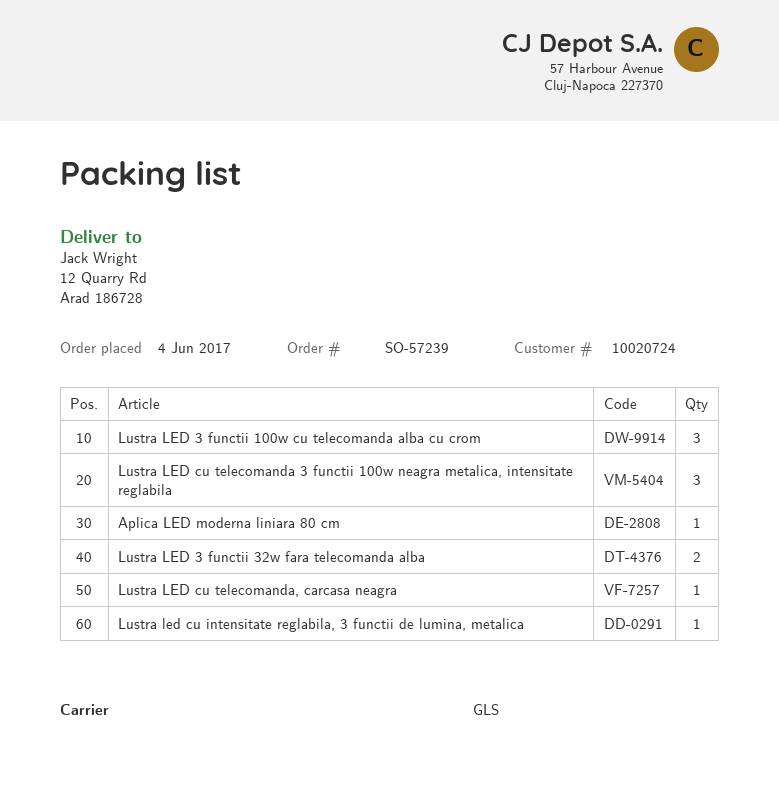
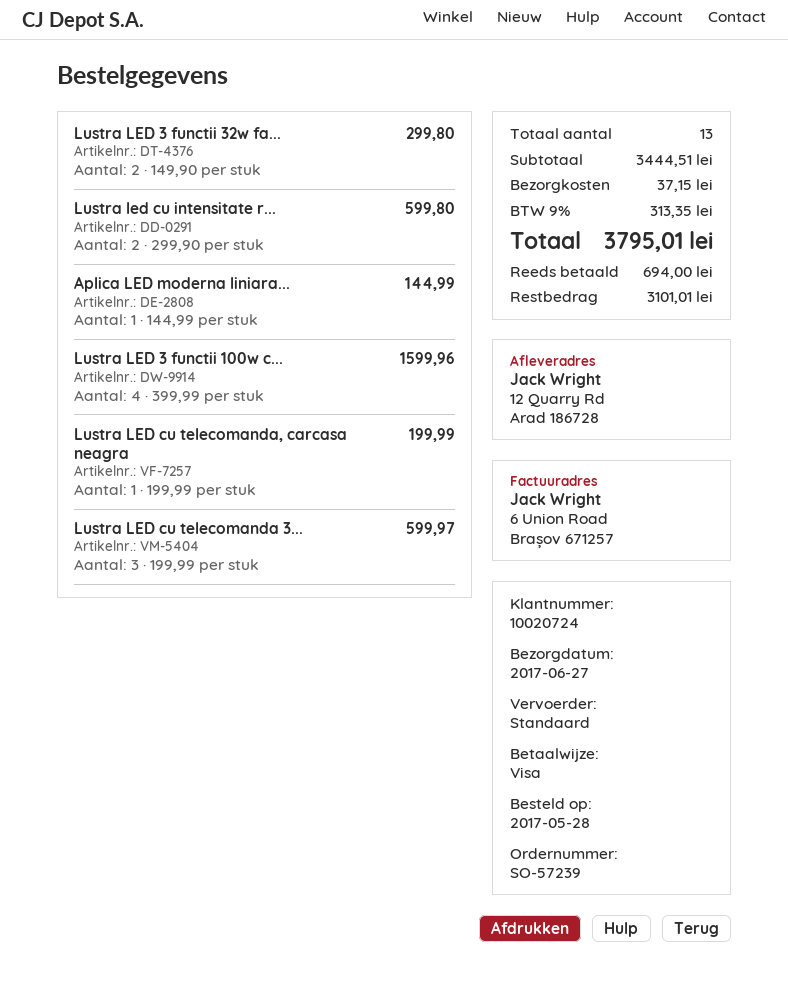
order date: 2017-06-04 -> 2017-05-28
shipping method: GLS -> standard
Lustra LED 3 functii 100w cu telecomanda alba cu crom: 3 -> 4
Lustra led cu intensitate reglabila, 3 functii de lumina, metalica: 1 -> 2

